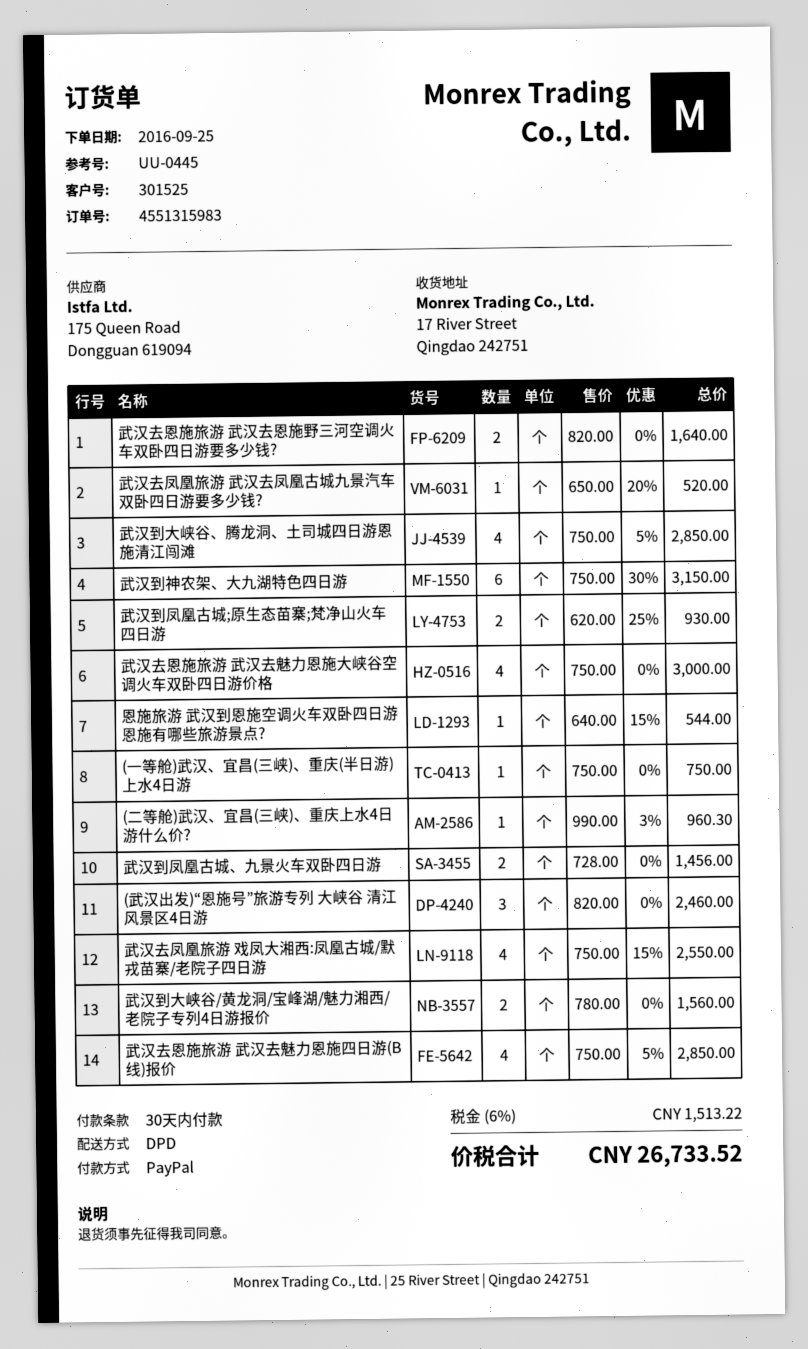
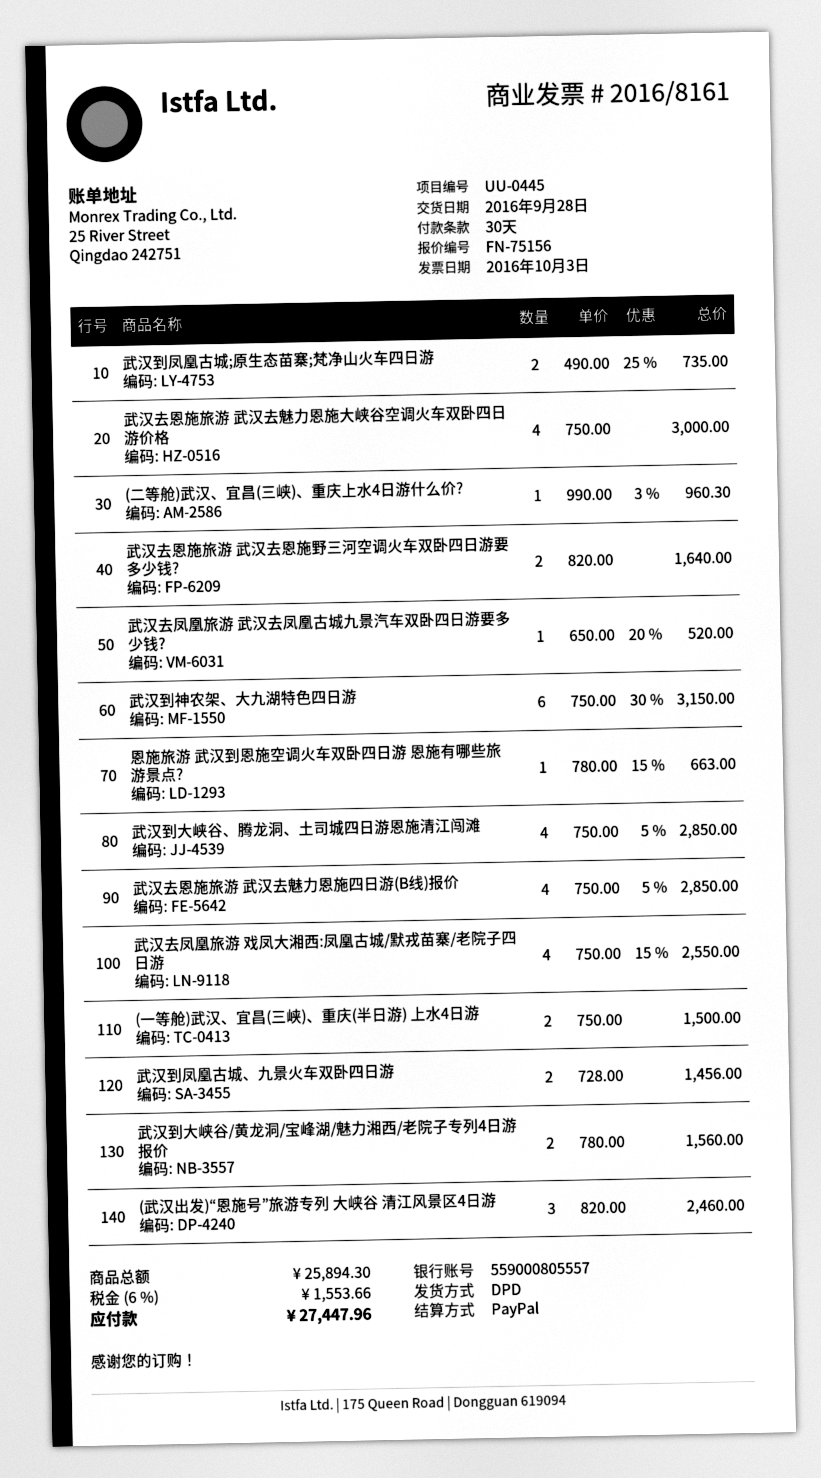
武汉到凤凰古城;原生态苗寨;梵净山火车四日游: 2 x 620.00 - 25% = 930.00 -> 2 x 490.00 - 25% = 735.00
恩施旅游 武汉到恩施空调火车双卧四日游 恩施有哪些旅游景点?: 1 x 640.00 - 15% = 544.00 -> 1 x 780.00 - 15% = 663.00
(一等舱)武汉、宜昌(三峡)、重庆(半日游) 上水4日游: 1 x 750.00 = 750.00 -> 2 x 750.00 = 1500.00
tax: 6% = 1513.22 -> 6% = 1553.66
total: 26733.52 -> 27447.96

